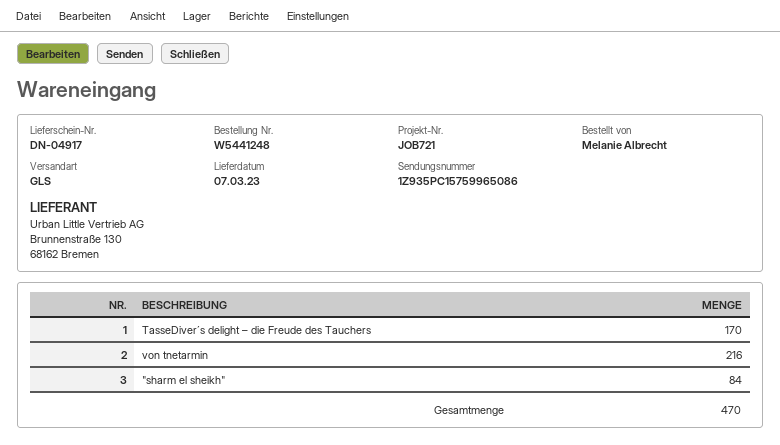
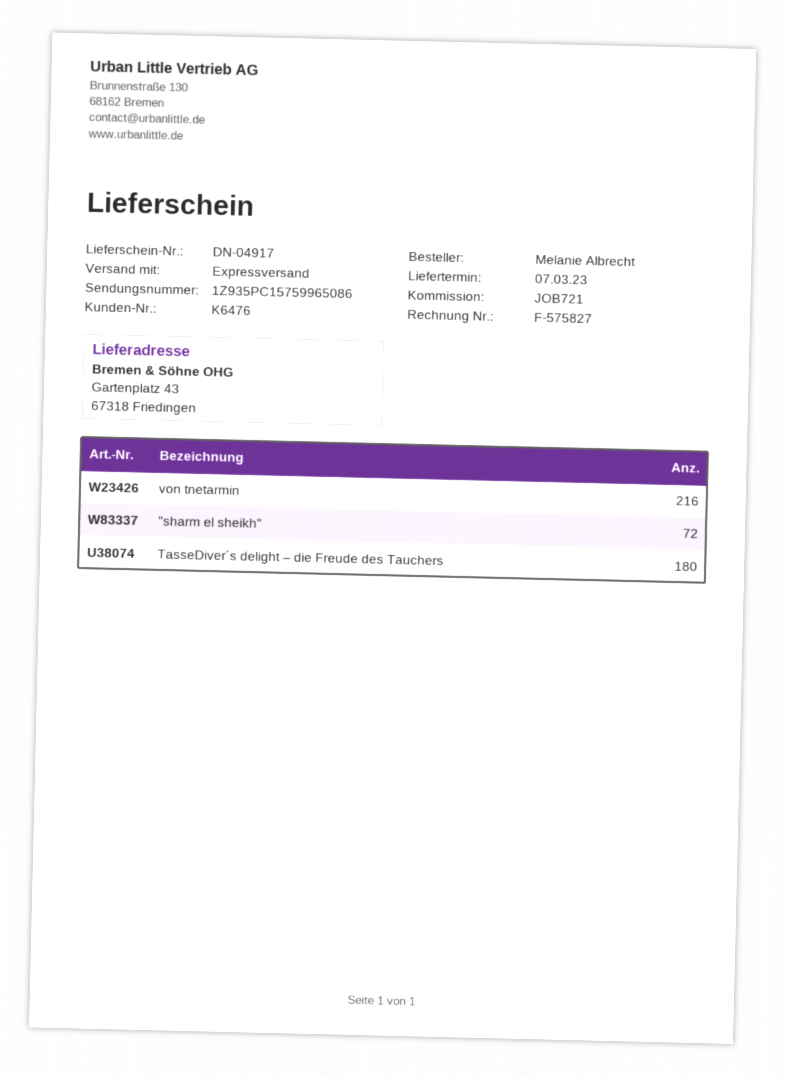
shipping method: GLS -> express
TasseDiver´s delight – die Freude des Tauchers: 170 -> 180
"sharm el sheikh": 84 -> 72

